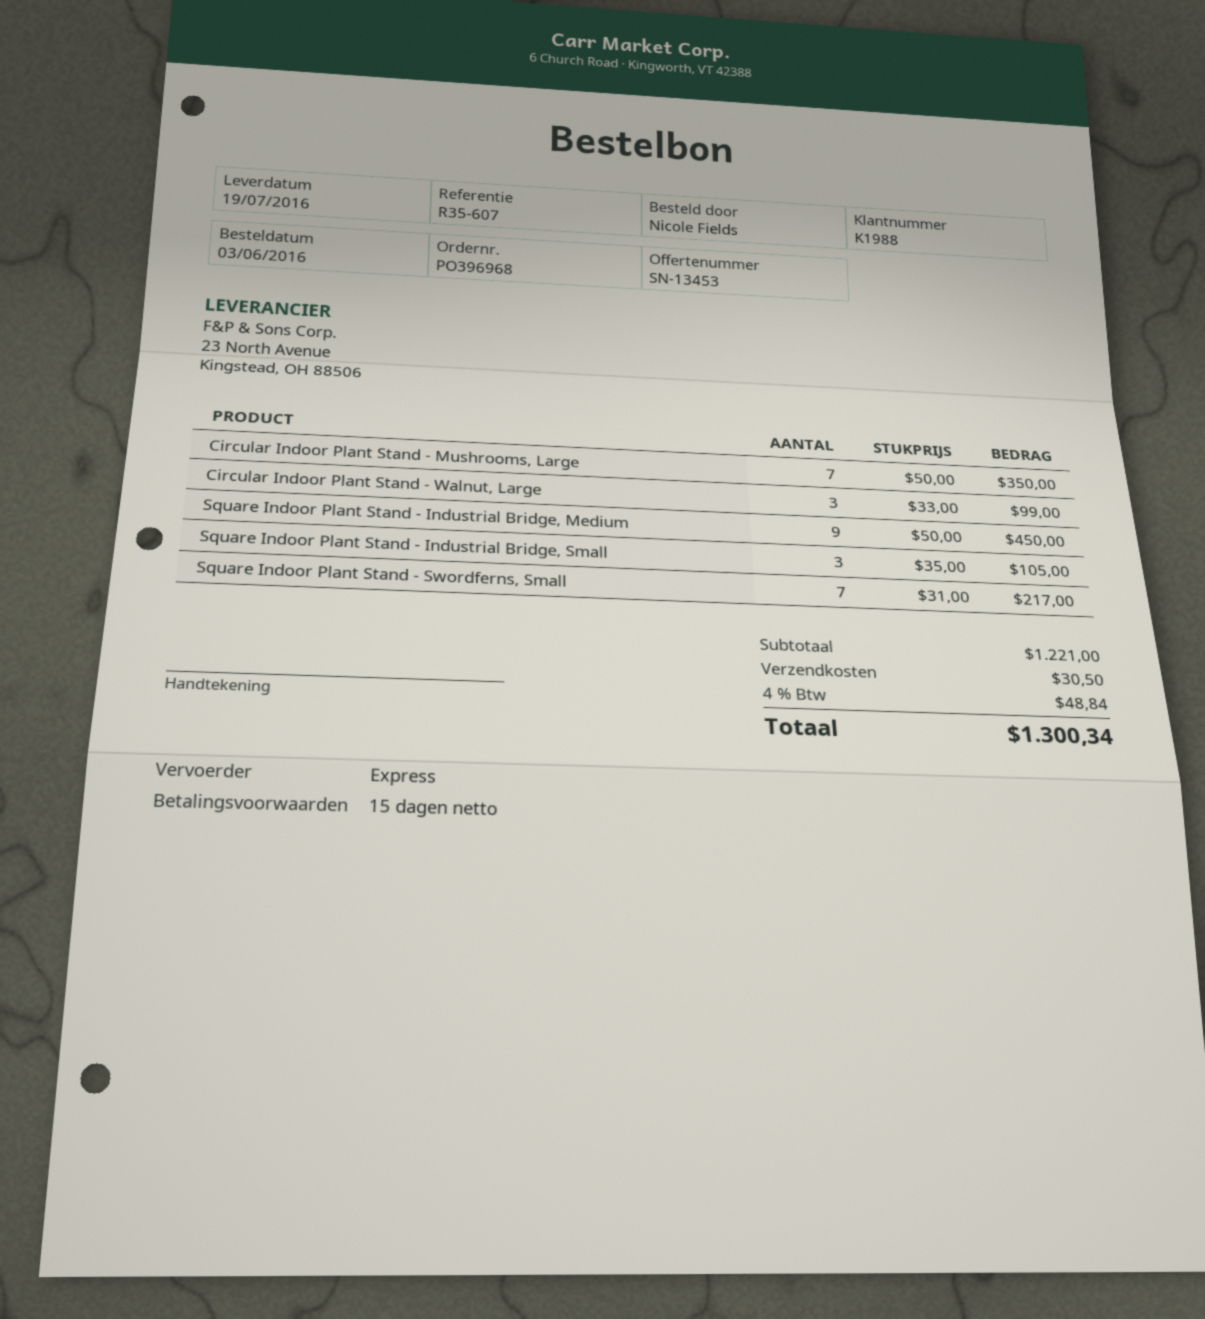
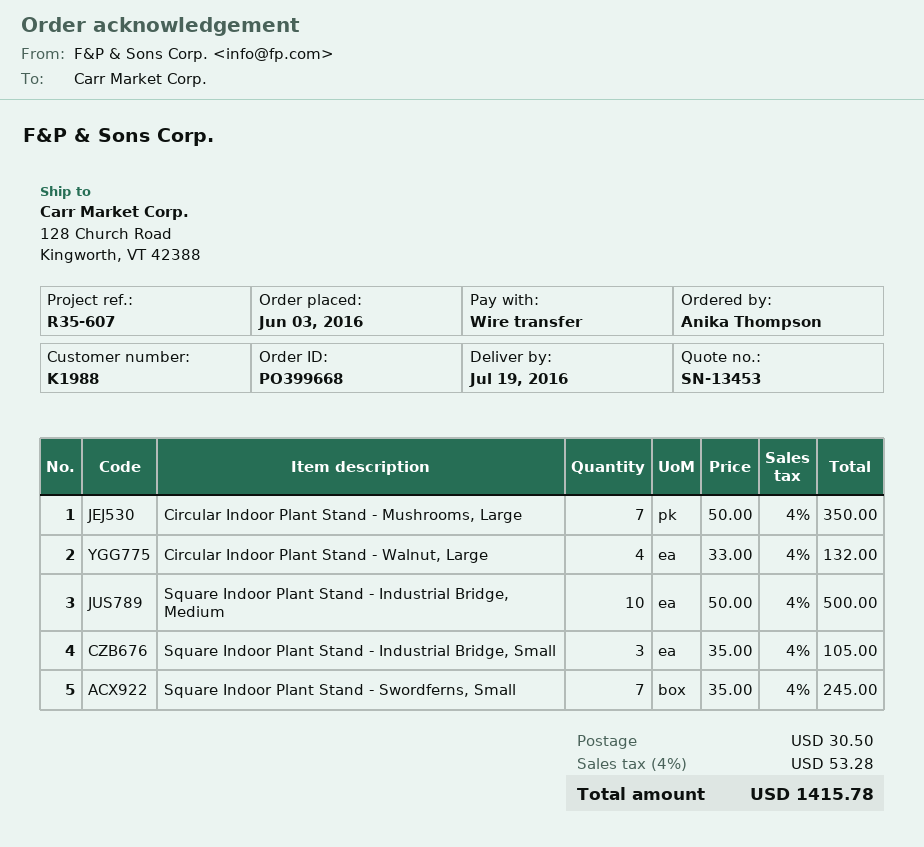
order number: PO396968 -> PO399668
ordered by: Nicole Fields -> Anika Thompson
Circular Indoor Plant Stand - Walnut, Large: 3 x 33.00 = 99.00 -> 4 x 33.00 = 132.00
Square Indoor Plant Stand - Industrial Bridge, Medium: 9 x 50.00 = 450.00 -> 10 x 50.00 = 500.00
Square Indoor Plant Stand - Swordferns, Small: 7 x 31.00 = 217.00 -> 7 x 35.00 = 245.00
tax: 4% = 48.84 -> 4% = 53.28
total: 1300.34 -> 1415.78

